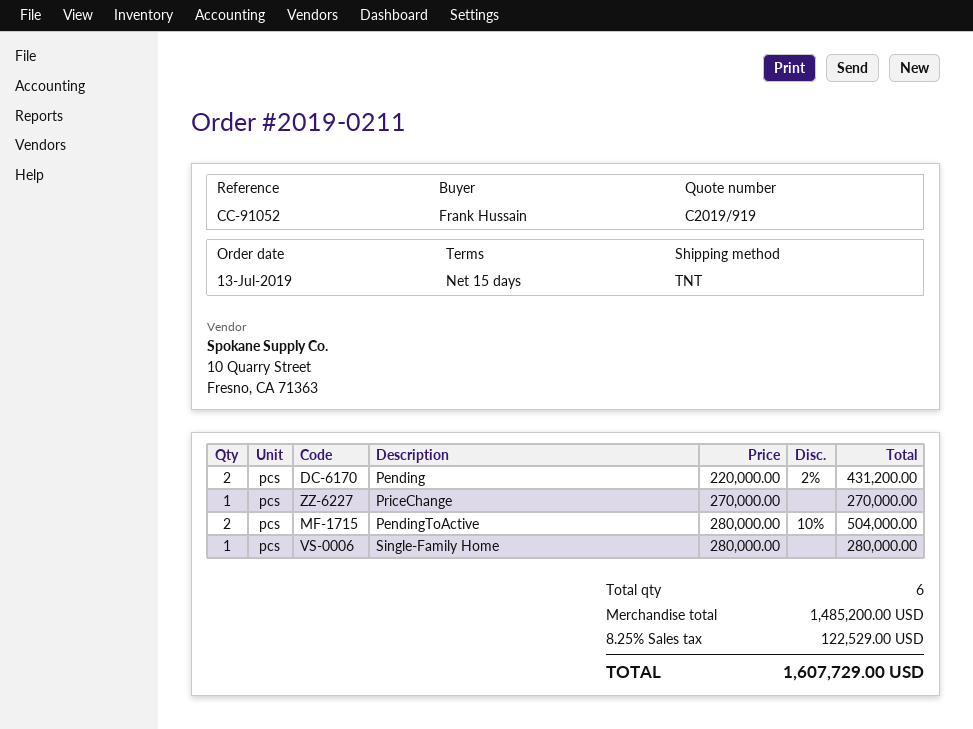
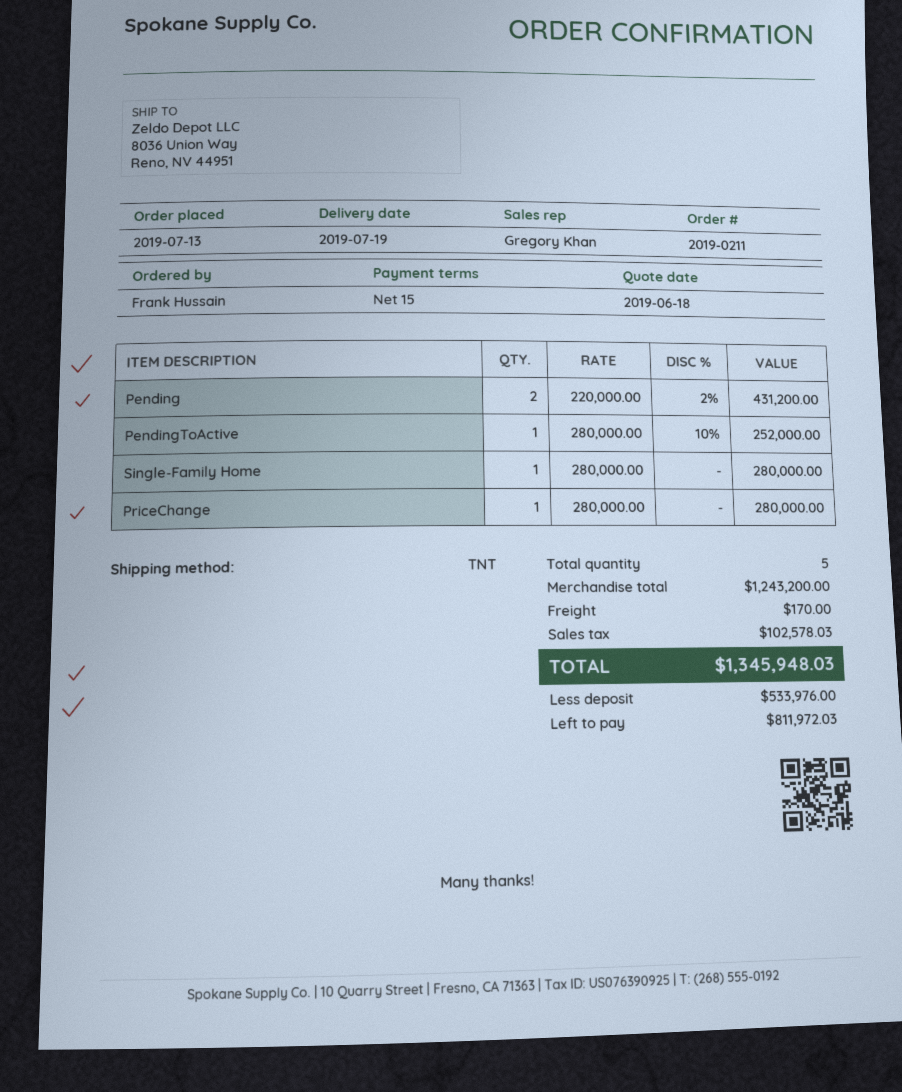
PriceChange: 1 x 270000.00 = 270000.00 -> 1 x 280000.00 = 280000.00
PendingToActive: 2 x 280000.00 - 10% = 504000.00 -> 1 x 280000.00 - 10% = 252000.00
total quantity: 6 -> 5
subtotal: 1485200.00 -> 1243200.00
shipping: none -> 170.00
tax: 122529.00 -> 102578.03
total: 1607729.00 -> 1345948.03

